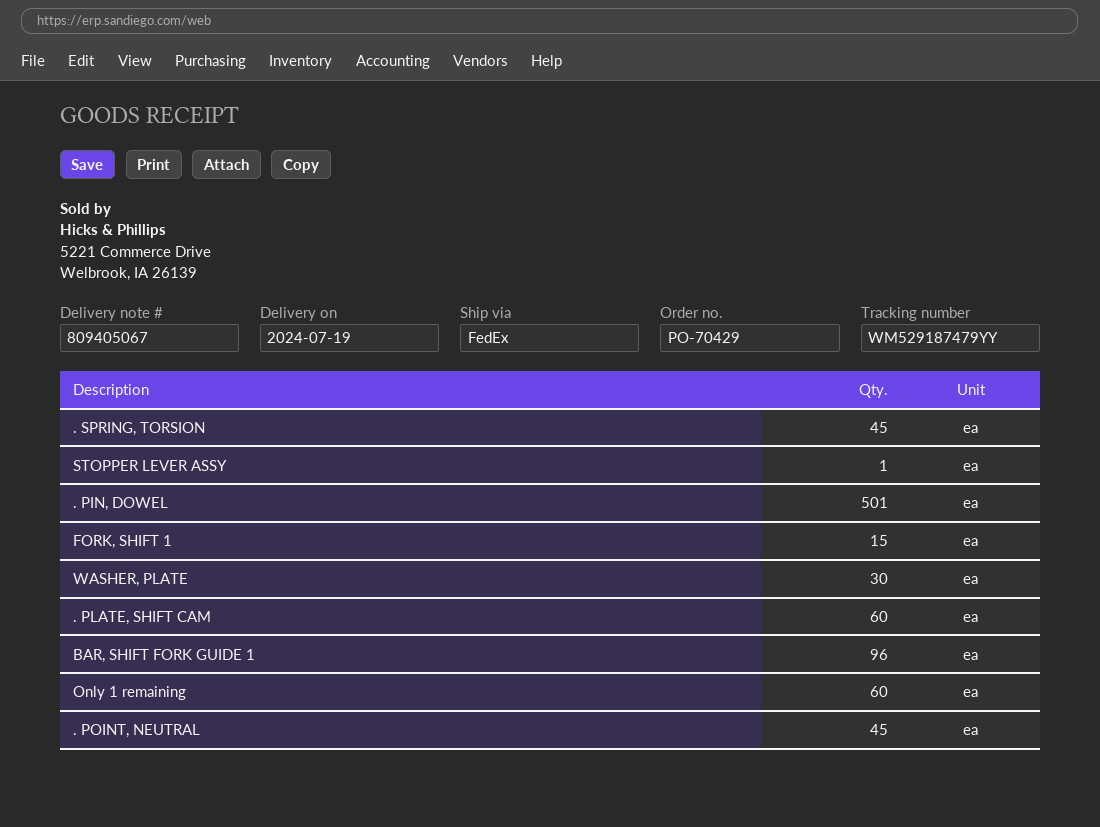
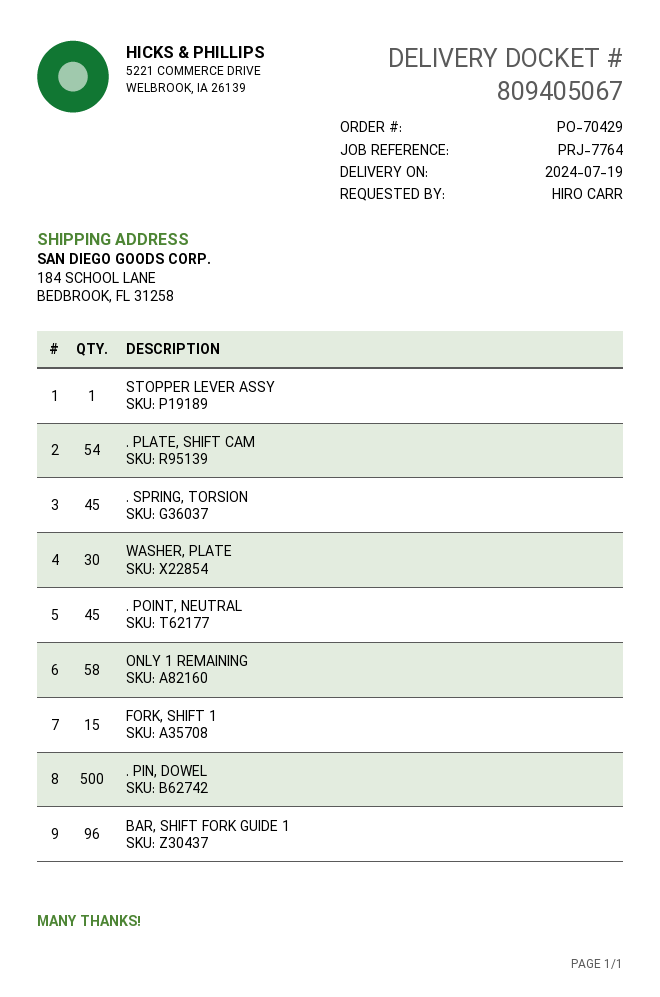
. PIN, DOWEL: 501 -> 500
. PLATE, SHIFT CAM: 60 -> 54
Only 1 remaining: 60 -> 58

